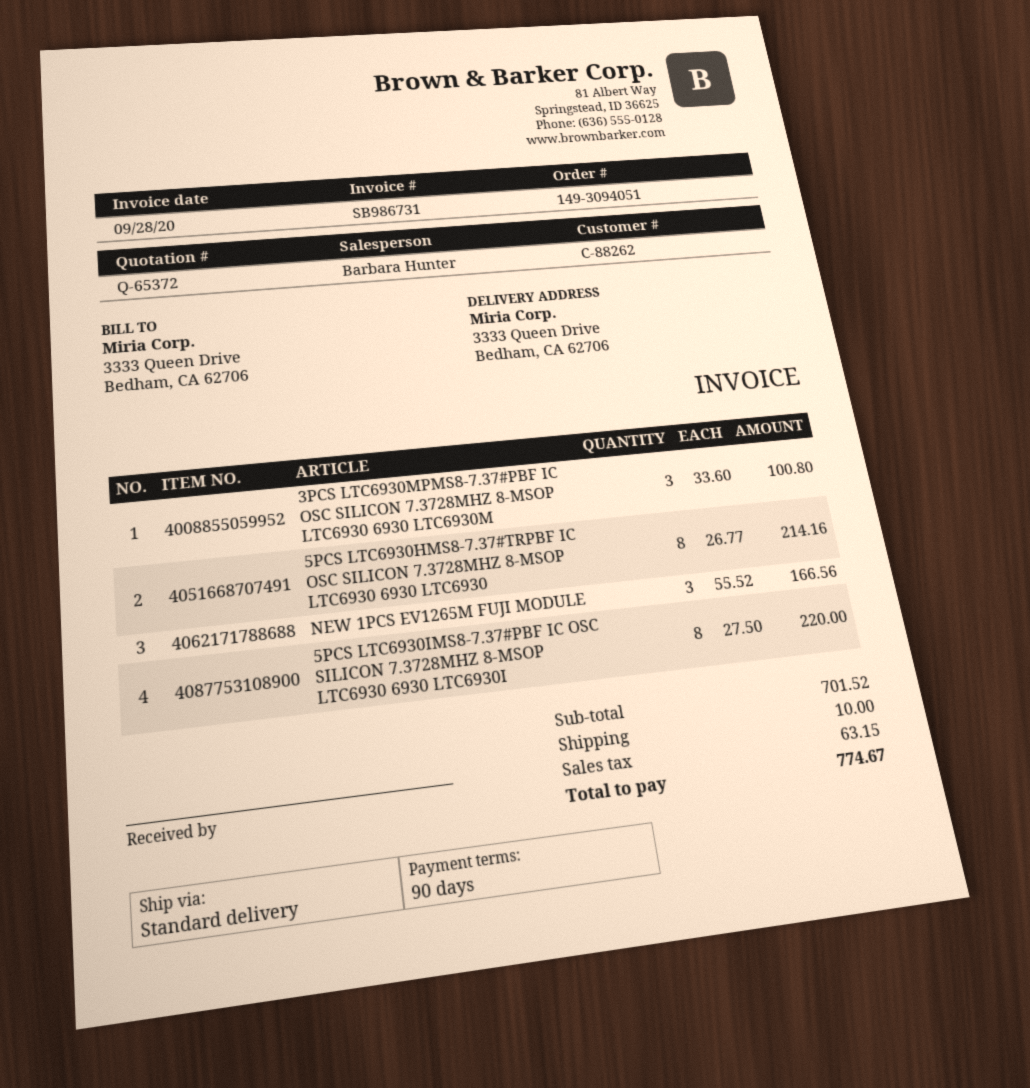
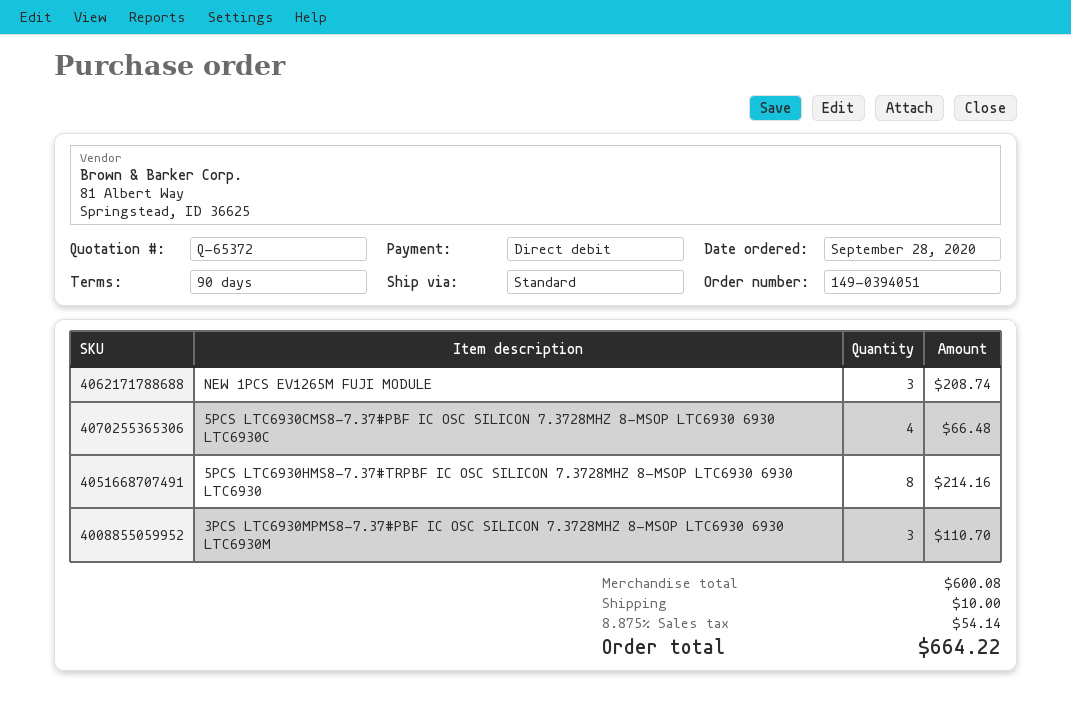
order number: 149-3094051 -> 149-0394051
3PCS LTC6930MPMS8-7.37#PBF IC OSC SILICON 7.3728MHZ 8-MSOP LTC6930 6930 LTC6930M: 3 for 100.80 -> 3 for 110.70
NEW 1PCS EV1265M FUJI MODULE: 3 for 166.56 -> 3 for 208.74
5PCS LTC6930IMS8-7.37#PBF IC OSC SILICON 7.3728MHZ 8-MSOP LTC6930 6930 LTC6930I: 8 for 220.00 -> none
5PCS LTC6930CMS8-7.37#PBF IC OSC SILICON 7.3728MHZ 8-MSOP LTC6930 6930 LTC6930C: none -> 4 for 66.48
subtotal: 701.52 -> 600.08
tax: 63.15 -> 54.14
total: 774.67 -> 664.22

